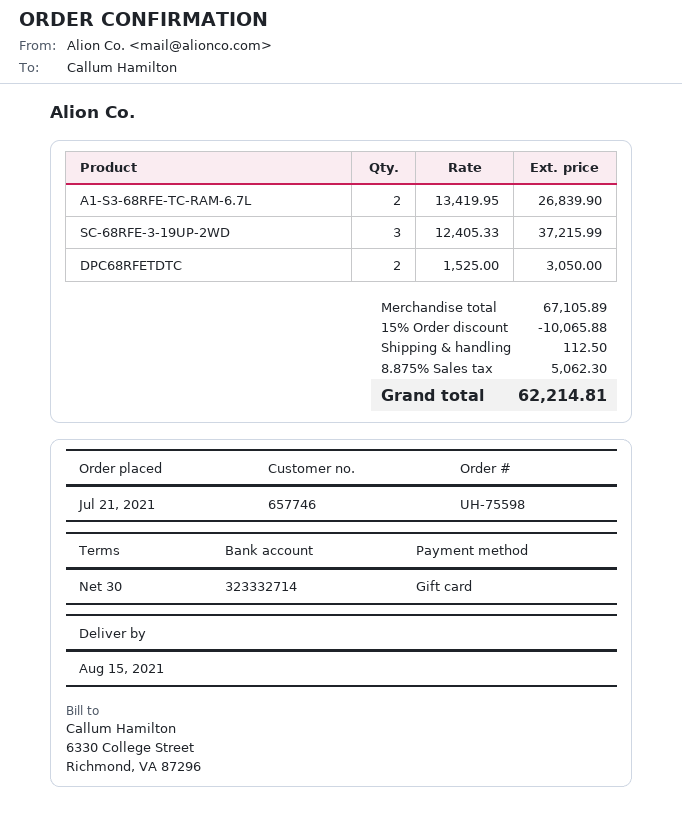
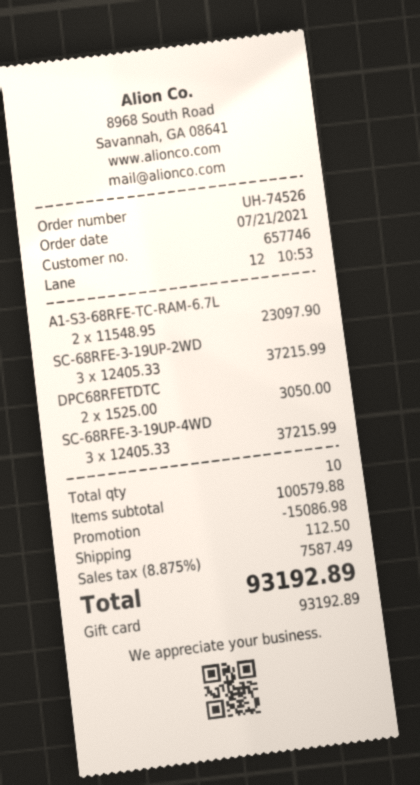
order number: UH-75598 -> UH-74526
A1-S3-68RFE-TC-RAM-6.7L: 2 x 13419.95 = 26839.90 -> 2 x 11548.95 = 23097.90
SC-68RFE-3-19UP-4WD: none -> 3 x 12405.33 = 37215.99
subtotal: 67105.89 -> 100579.88
discount: 10065.88 -> 15086.98
tax: 8.875% = 5062.30 -> 8.875% = 7587.49
total: 62214.81 -> 93192.89

